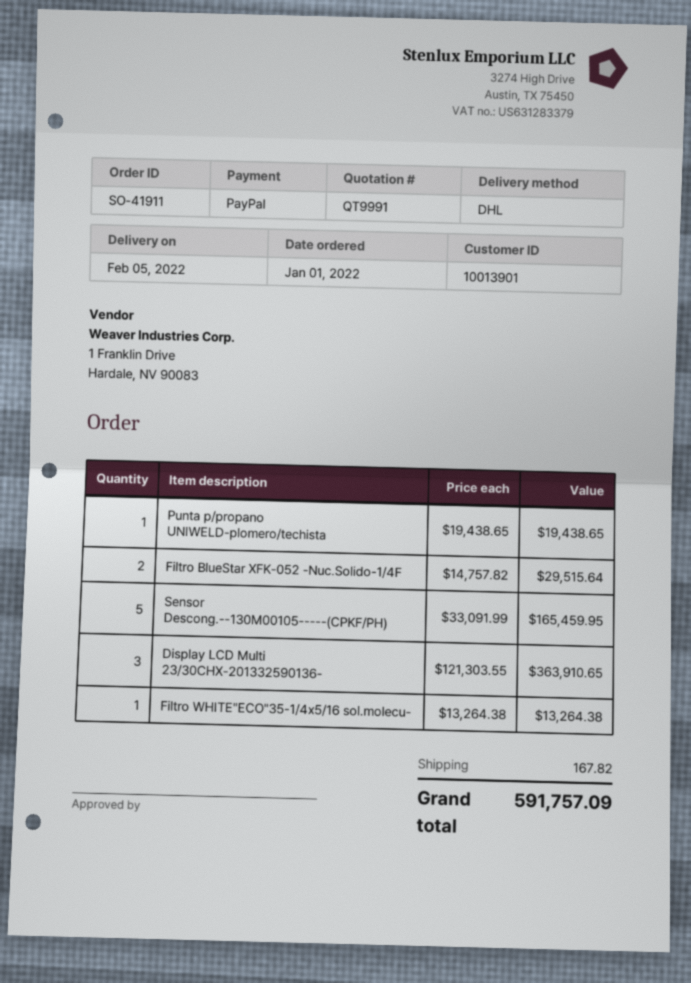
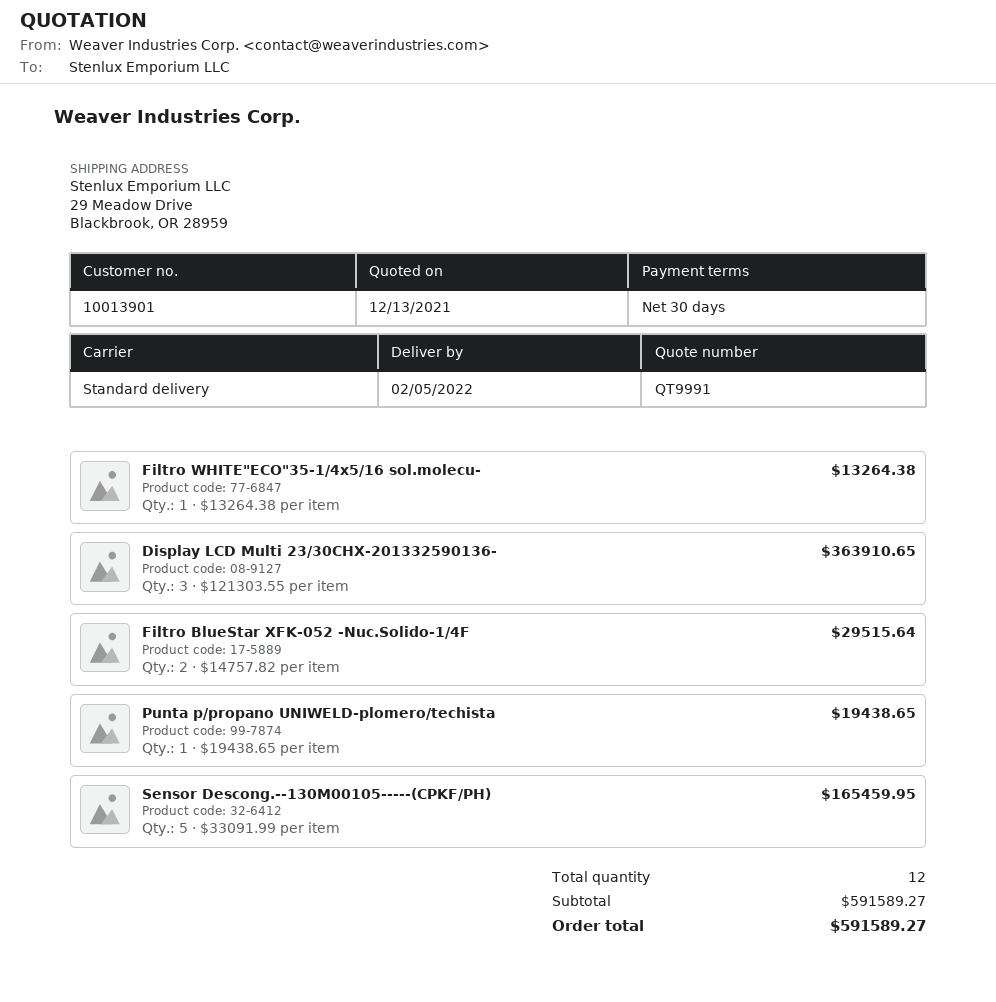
shipping method: DHL -> standard
shipping: 167.82 -> none
total: 591757.09 -> 591589.27

